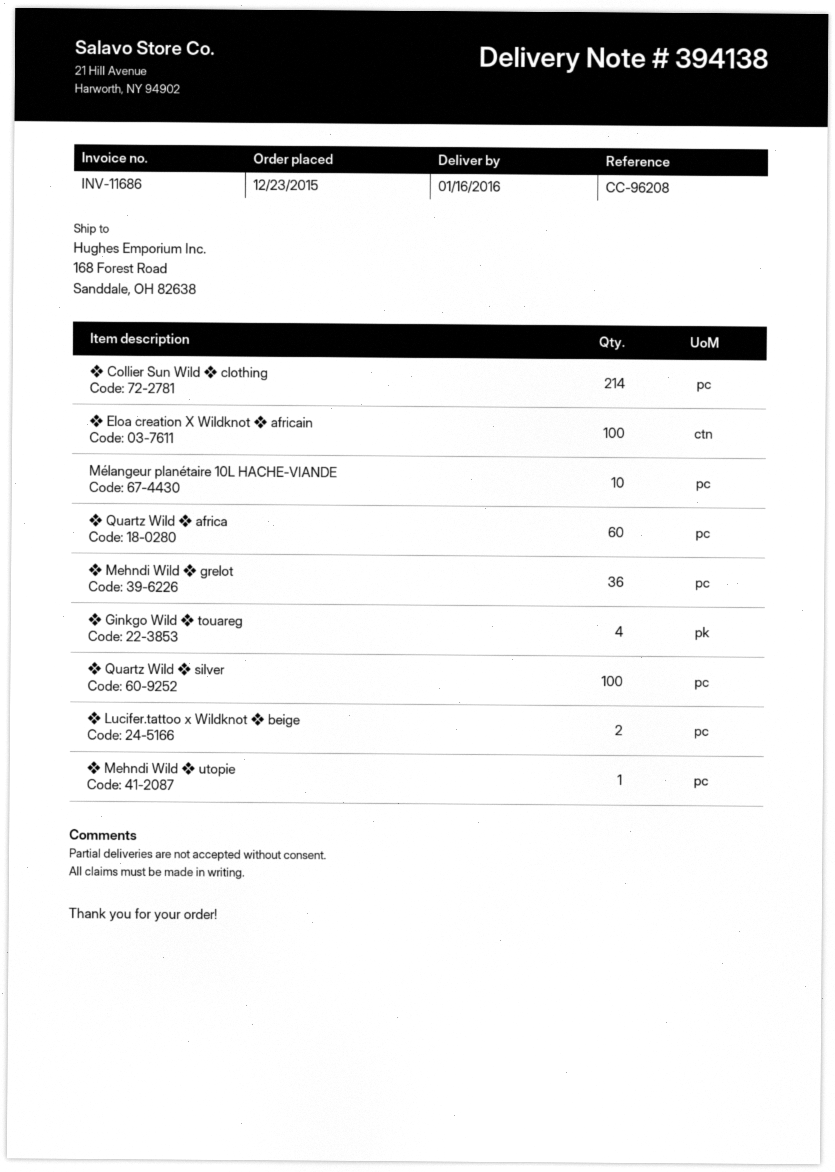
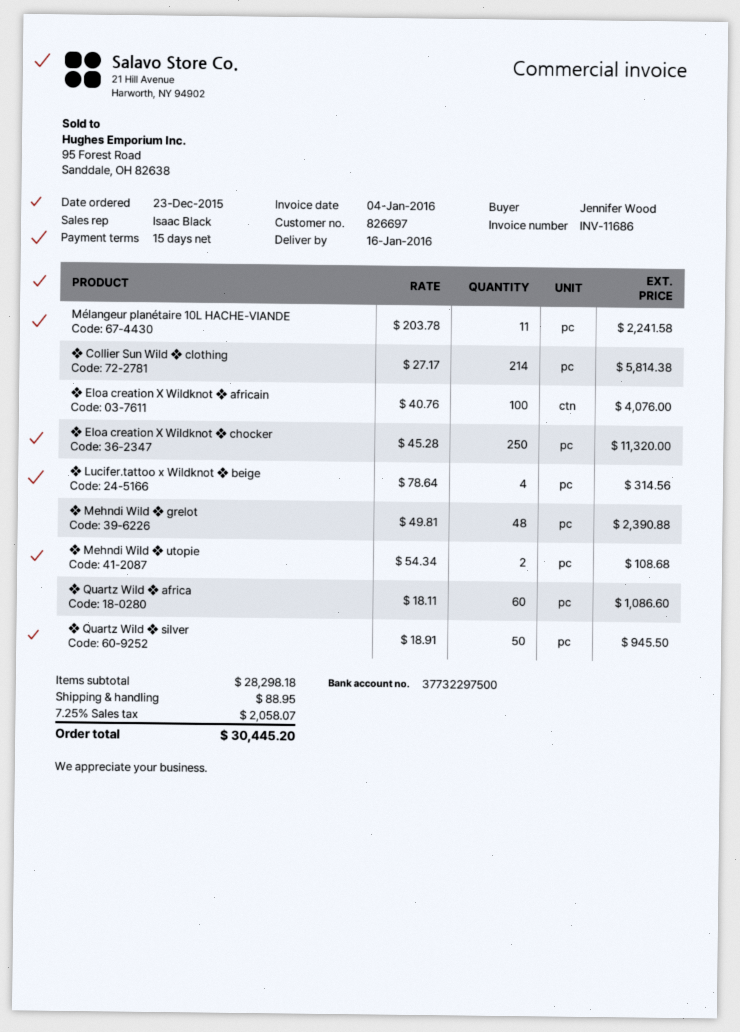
Mélangeur planétaire 10L HACHE-VIANDE: 10 -> 11
❖ Mehndi Wild ❖ grelot: 36 -> 48
❖ Ginkgo Wild ❖ touareg: 4 -> none
❖ Quartz Wild ❖ silver: 100 -> 50
❖ Lucifer.tattoo x Wildknot ❖ beige: 2 -> 4
❖ Mehndi Wild ❖ utopie: 1 -> 2
❖ Eloa creation X Wildknot ❖ chocker: none -> 250

